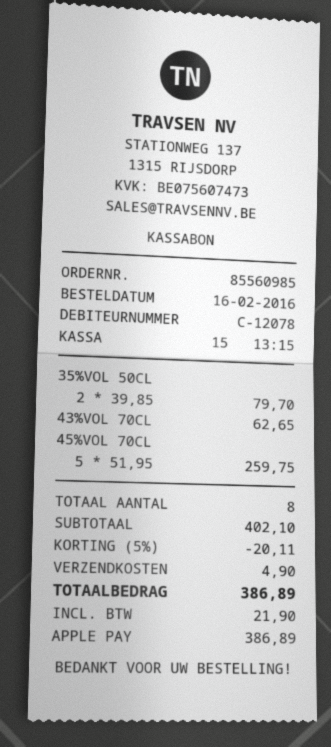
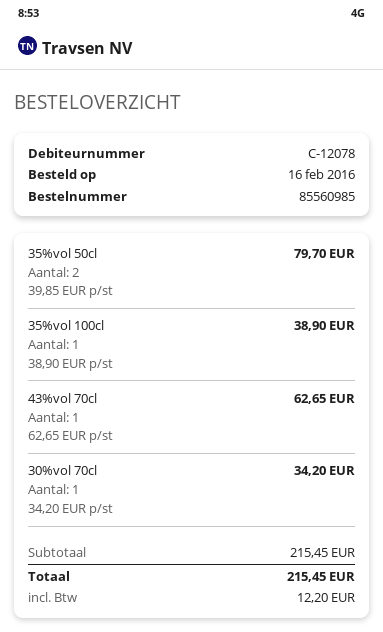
45%VOL 70CL: 5 x 51.95 = 259.75 -> none
35%vol 100cl: none -> 1 x 38.90 = 38.90
30%vol 70cl: none -> 1 x 34.20 = 34.20
subtotal: 402.10 -> 215.45
discount: 5% = 20.11 -> none
shipping: 4.90 -> none
tax: 21.90 -> 12.20
total: 386.89 -> 215.45

